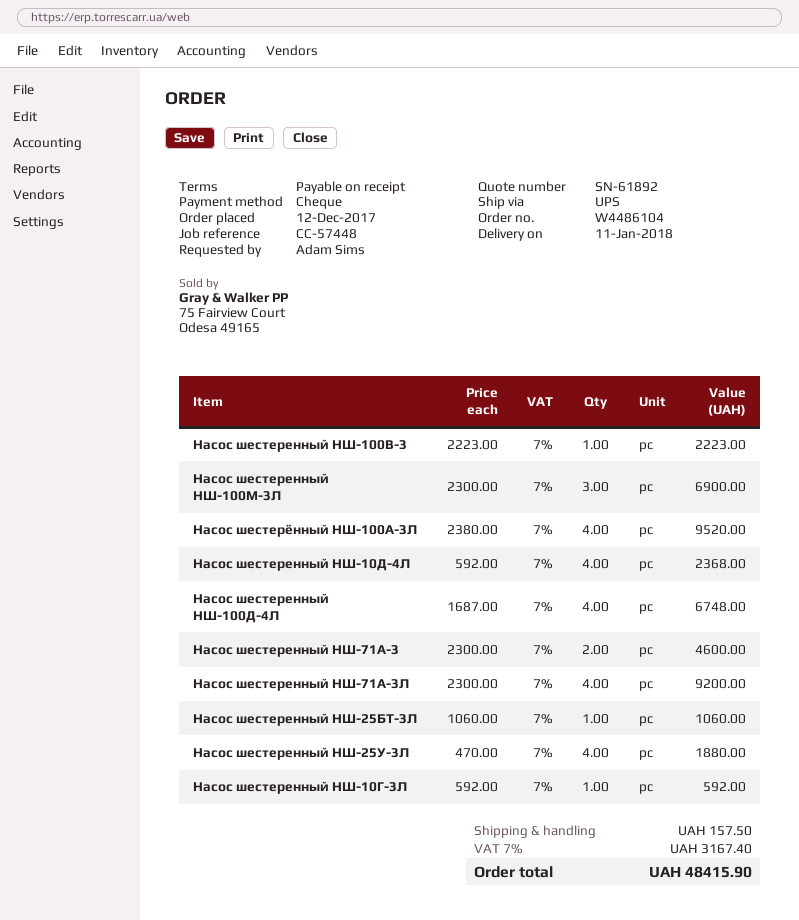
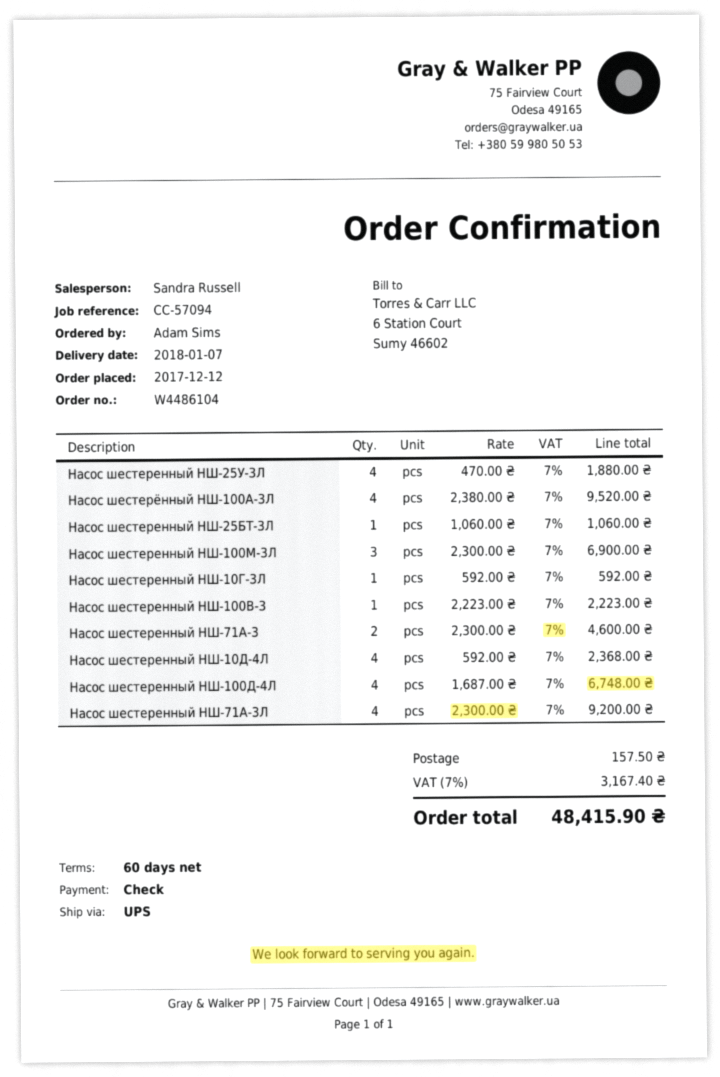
delivery date: 2018-01-11 -> 2018-01-07
payment terms: on receipt -> 60 days
reference: CC-57448 -> CC-57094

